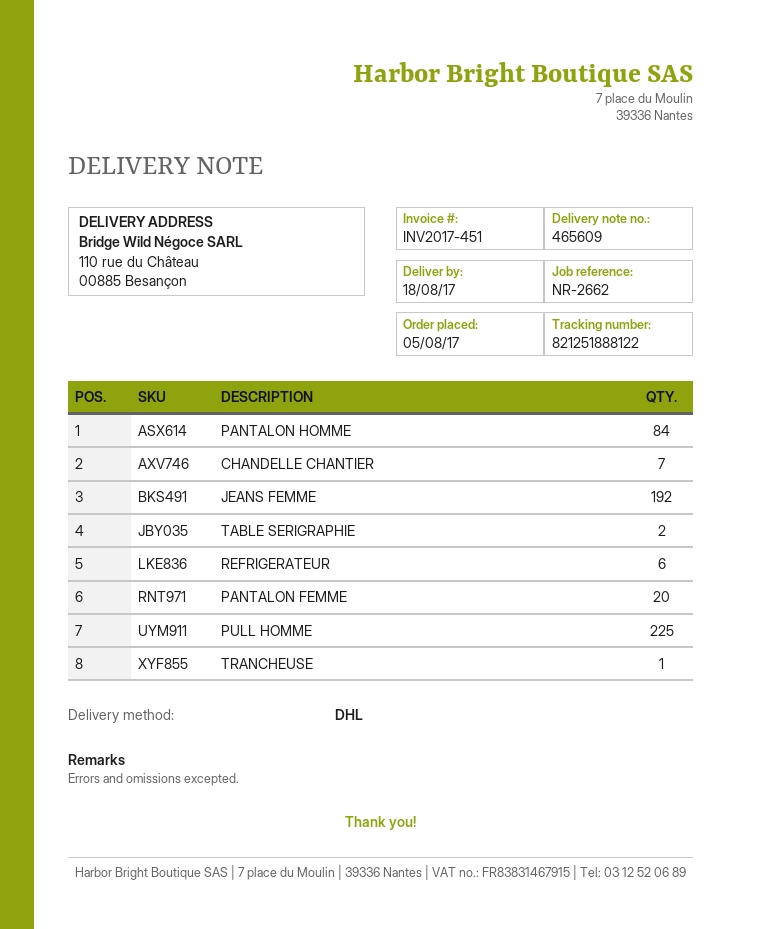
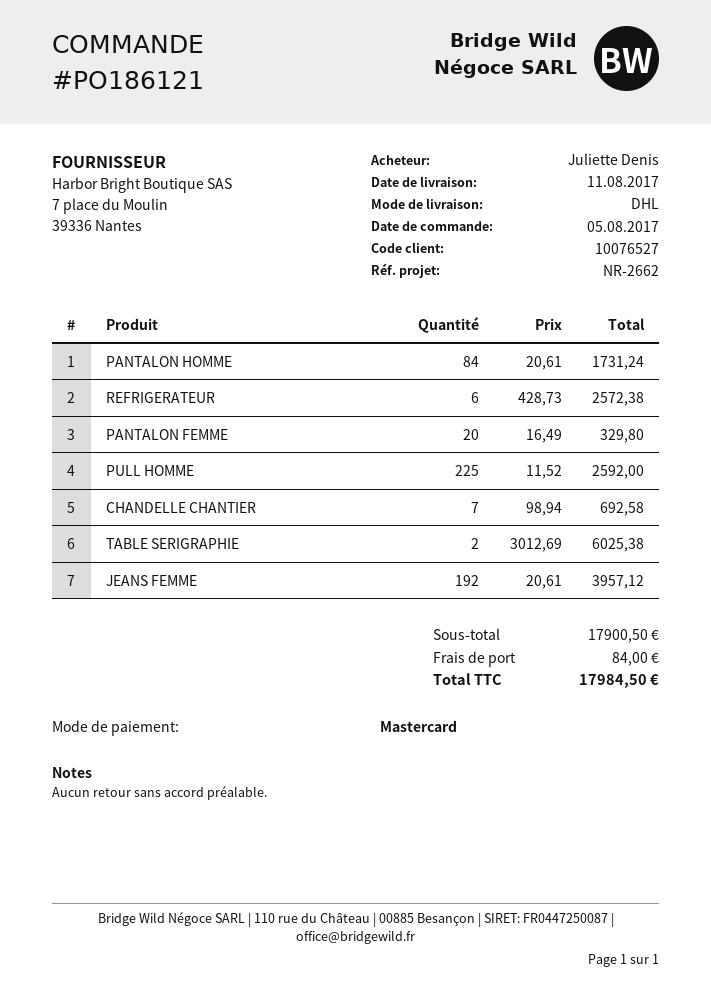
delivery date: 2017-08-18 -> 2017-08-11
TRANCHEUSE: 1 -> none

